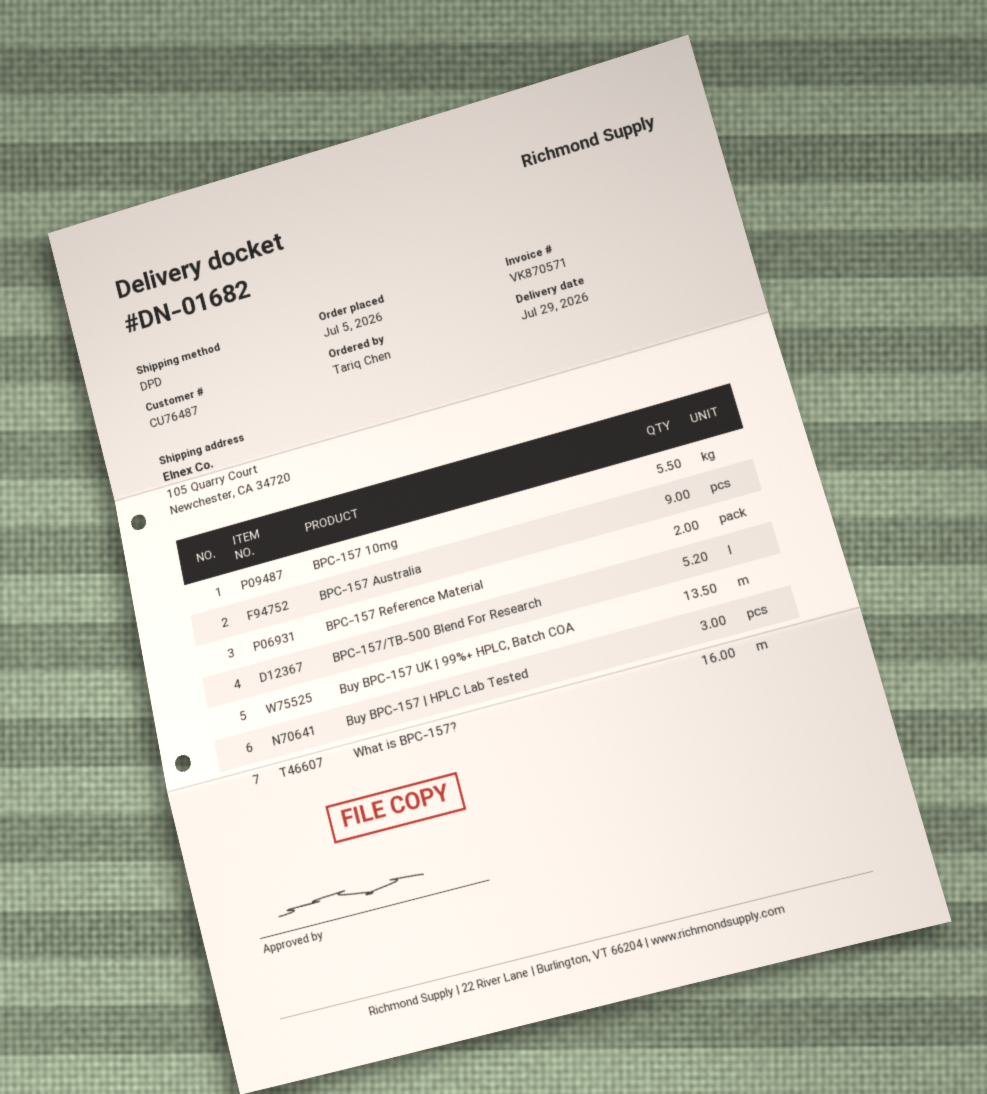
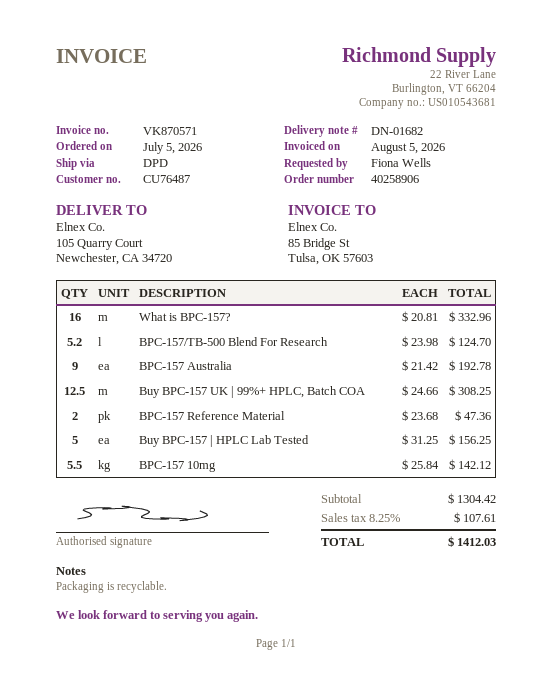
ordered by: Tariq Chen -> Fiona Wells
Buy BPC-157 UK | 99%+ HPLC, Batch COA: 13.5 -> 12.5
Buy BPC-157 | HPLC Lab Tested: 3 -> 5

